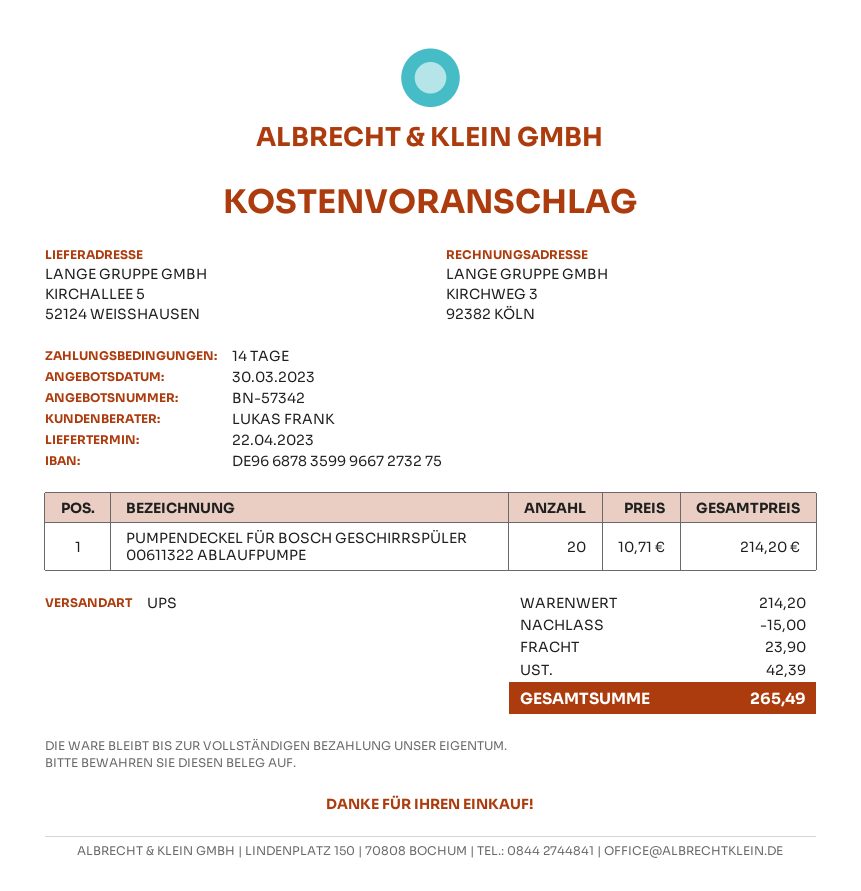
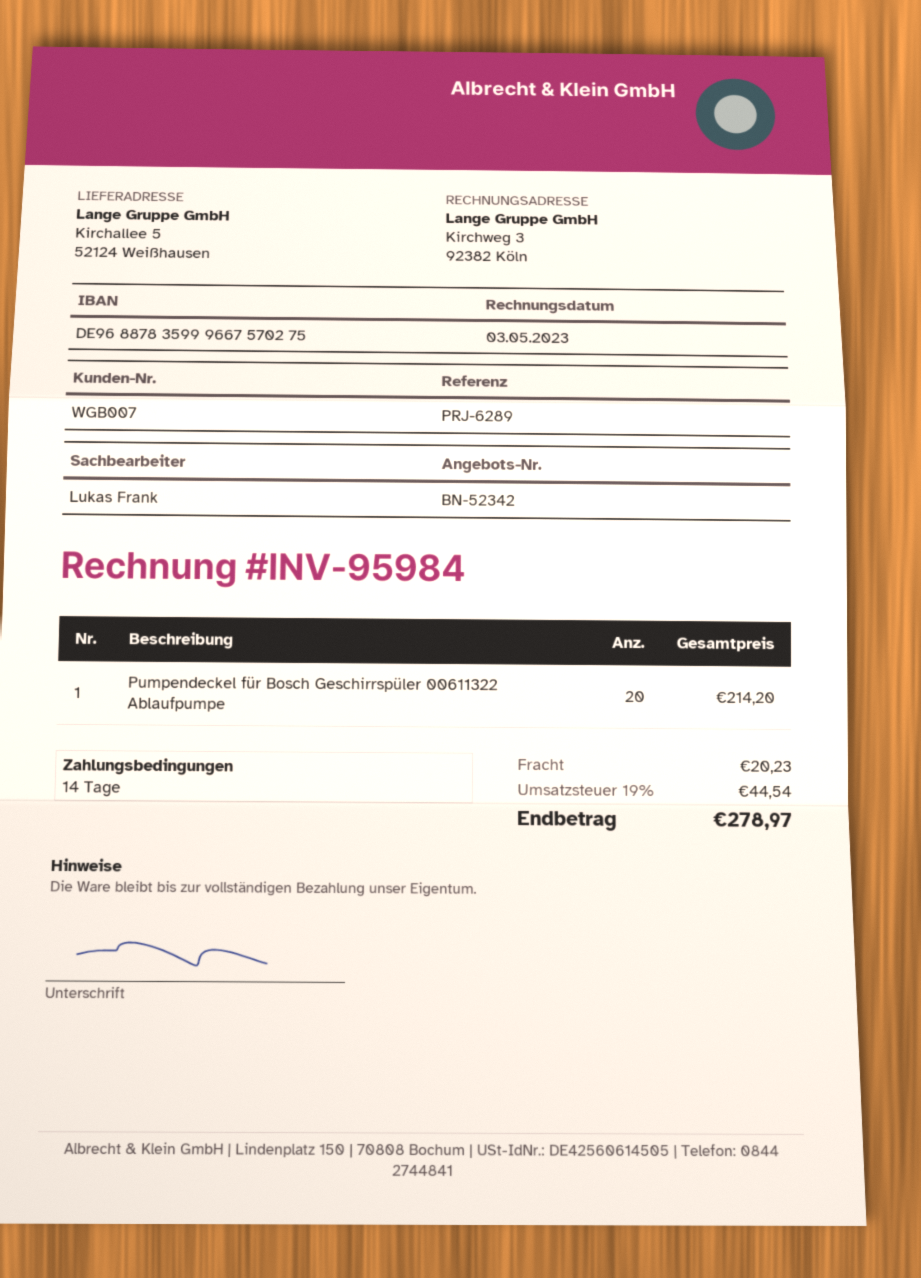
quote number: BN-57342 -> BN-52342
bank account: DE96687835999667273275 -> DE96887835999667570275
discount: 15.00 -> none
shipping: 23.90 -> 20.23
tax: 42.39 -> 44.54
total: 265.49 -> 278.97

